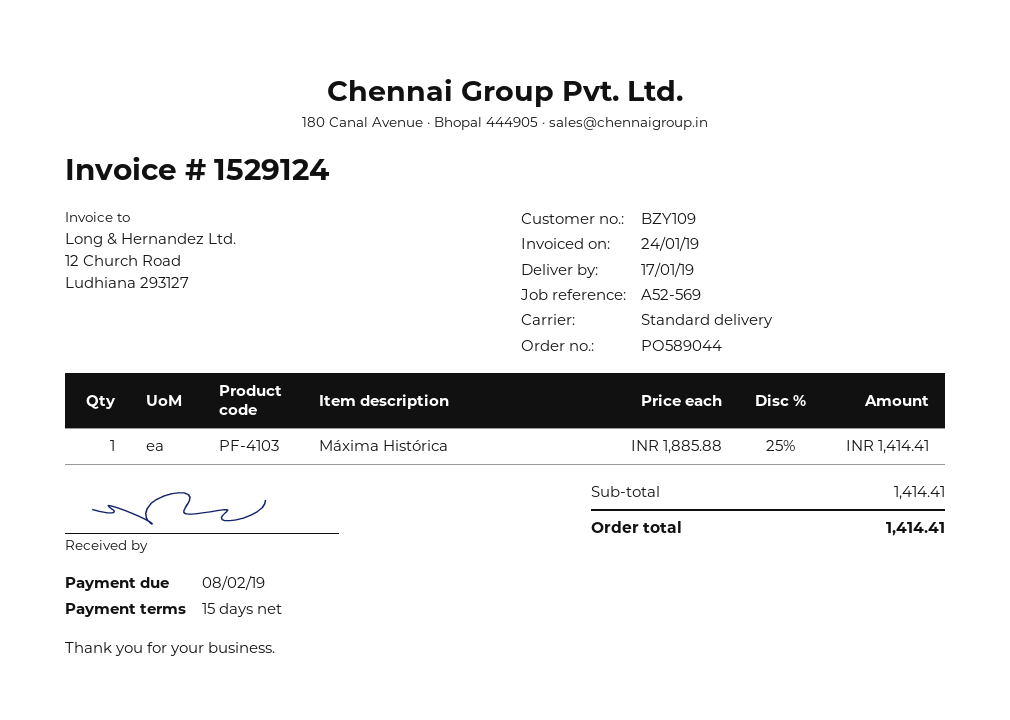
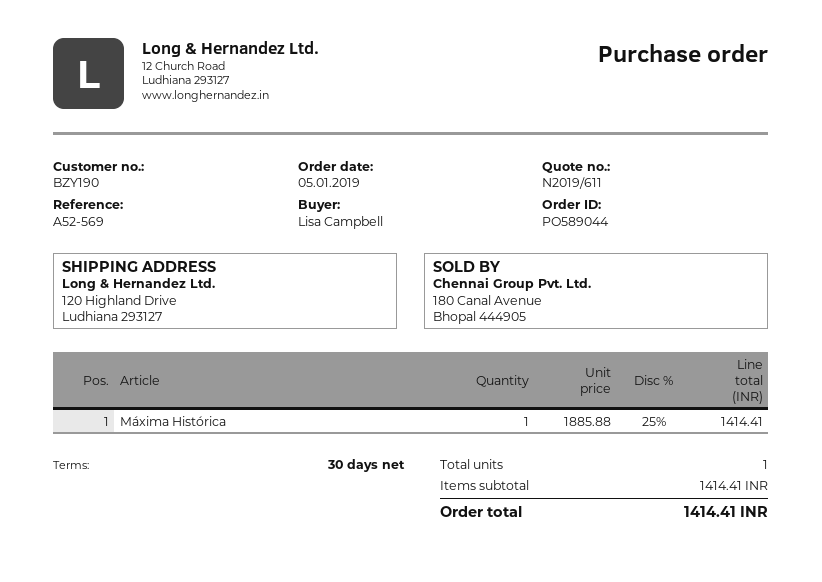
payment terms: 15 days -> 30 days
customer number: BZY109 -> BZY190

